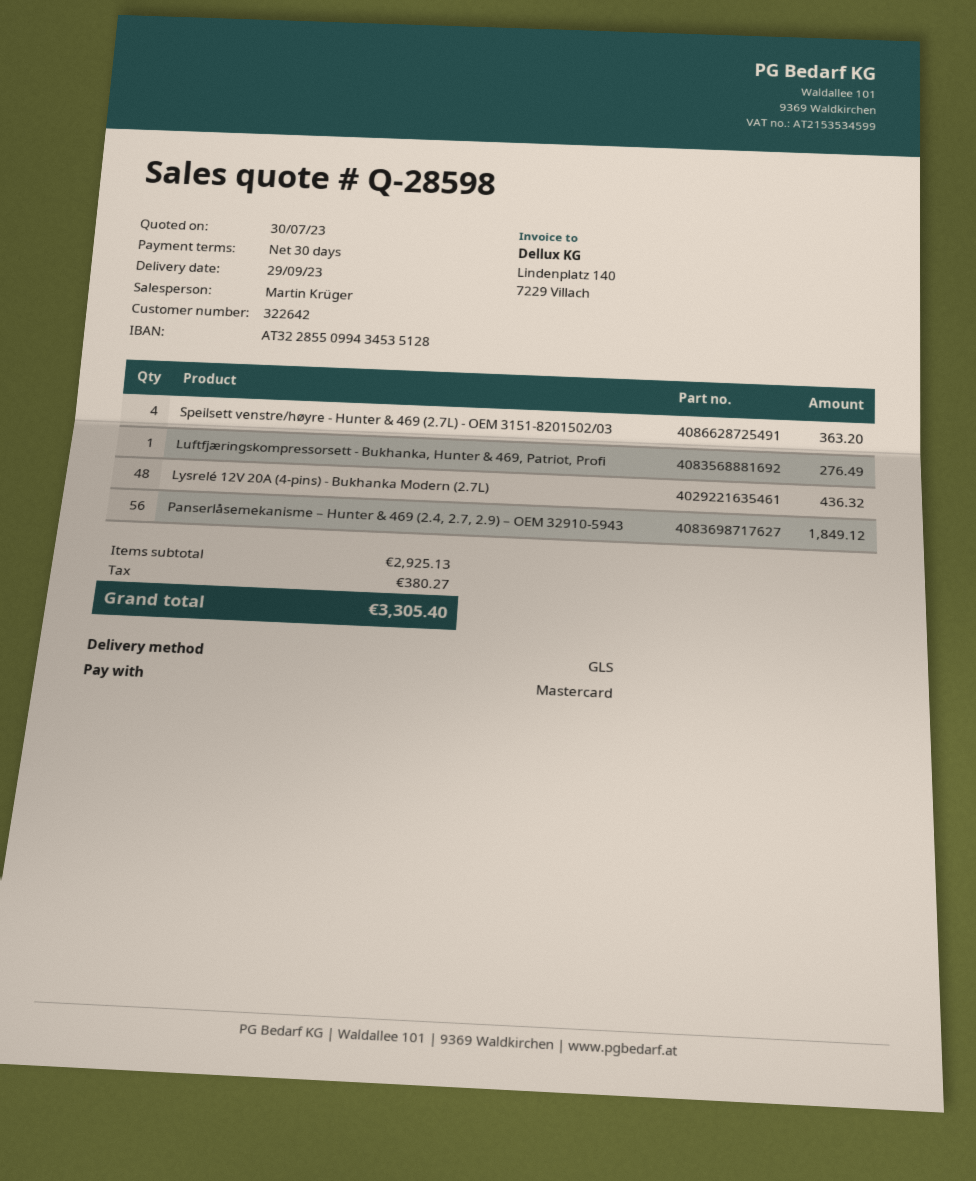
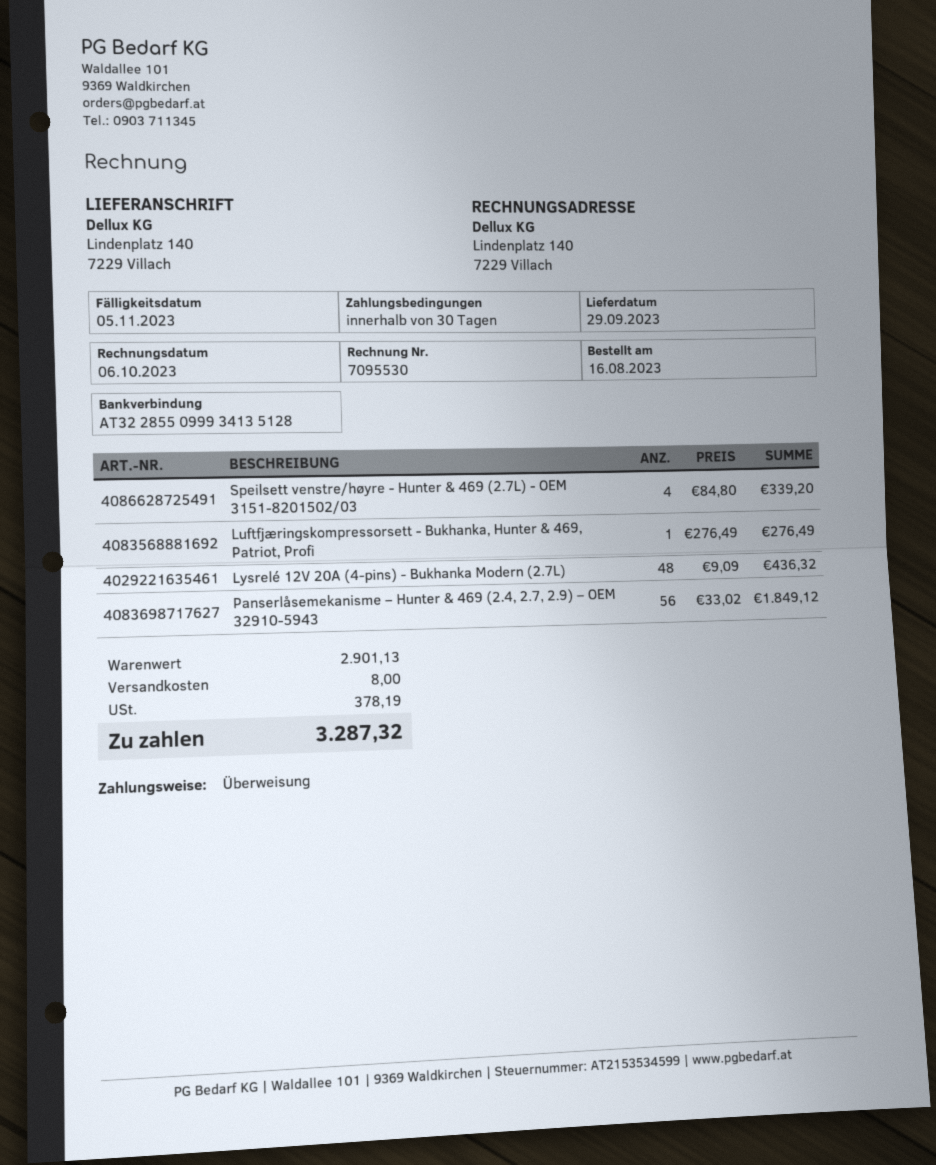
payment method: Mastercard -> bank transfer
bank account: AT322855099434535128 -> AT322855099934135128
Speilsett venstre/høyre - Hunter & 469 (2.7L) - OEM 3151-8201502/03: 4 for 363.20 -> 4 for 339.20
subtotal: 2925.13 -> 2901.13
shipping: none -> 8.00
tax: 380.27 -> 378.19
total: 3305.40 -> 3287.32

